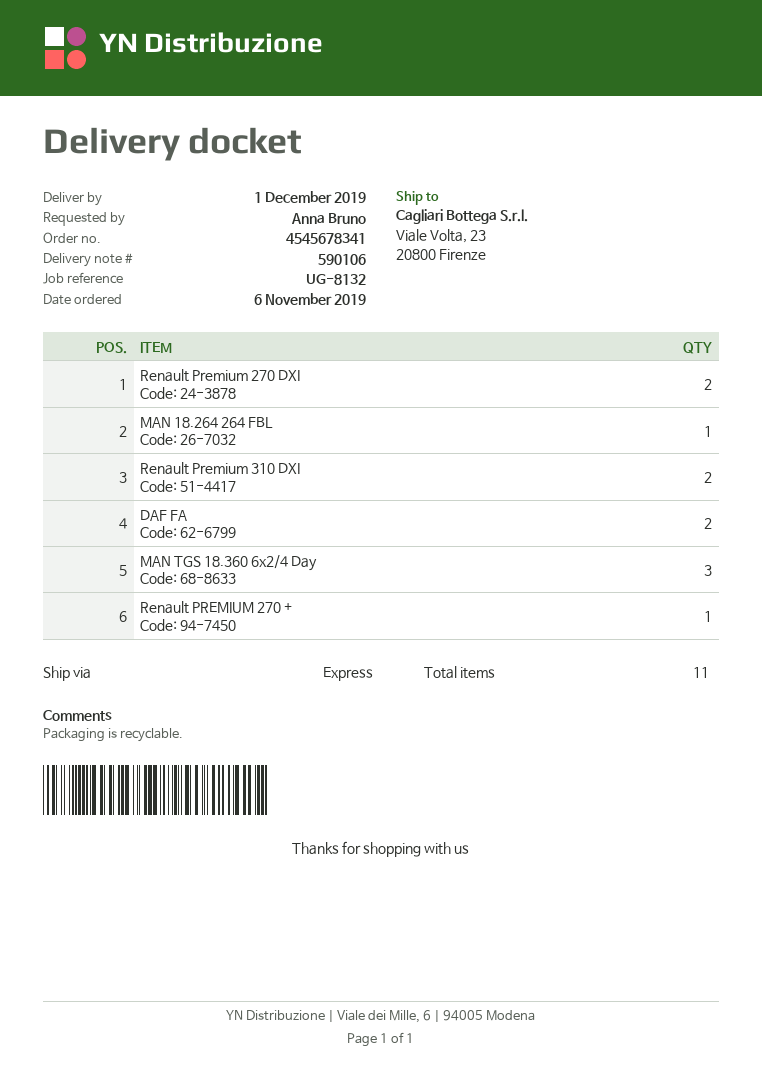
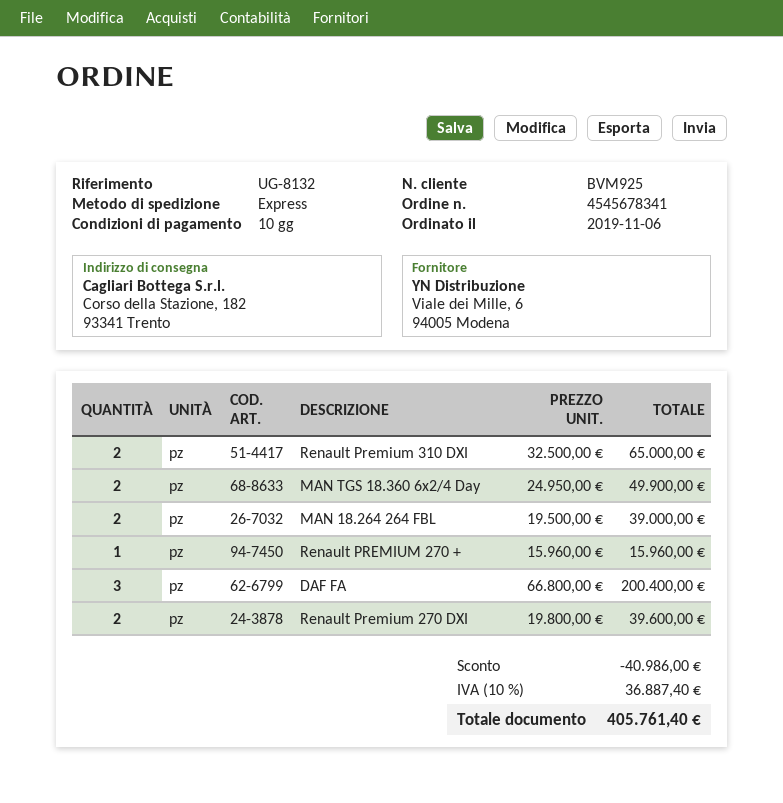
ship to: Viale Volta, 23, 20800 Firenze -> Corso della Stazione, 182, 93341 Trento
MAN 18.264 264 FBL: 1 -> 2
DAF FA: 2 -> 3
MAN TGS 18.360 6x2/4 Day: 3 -> 2

